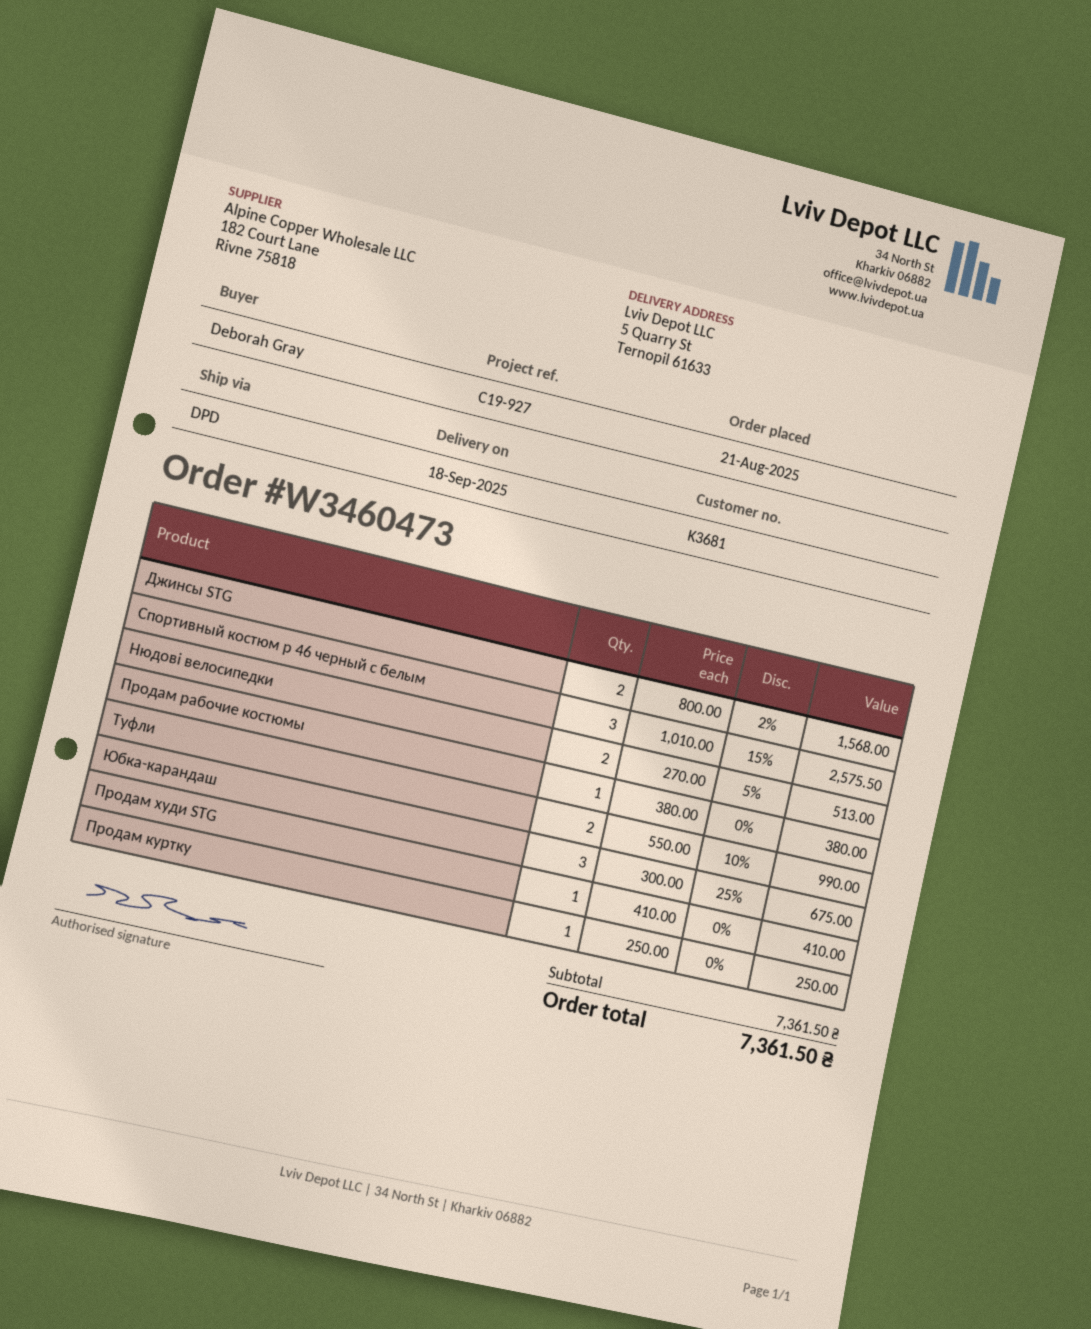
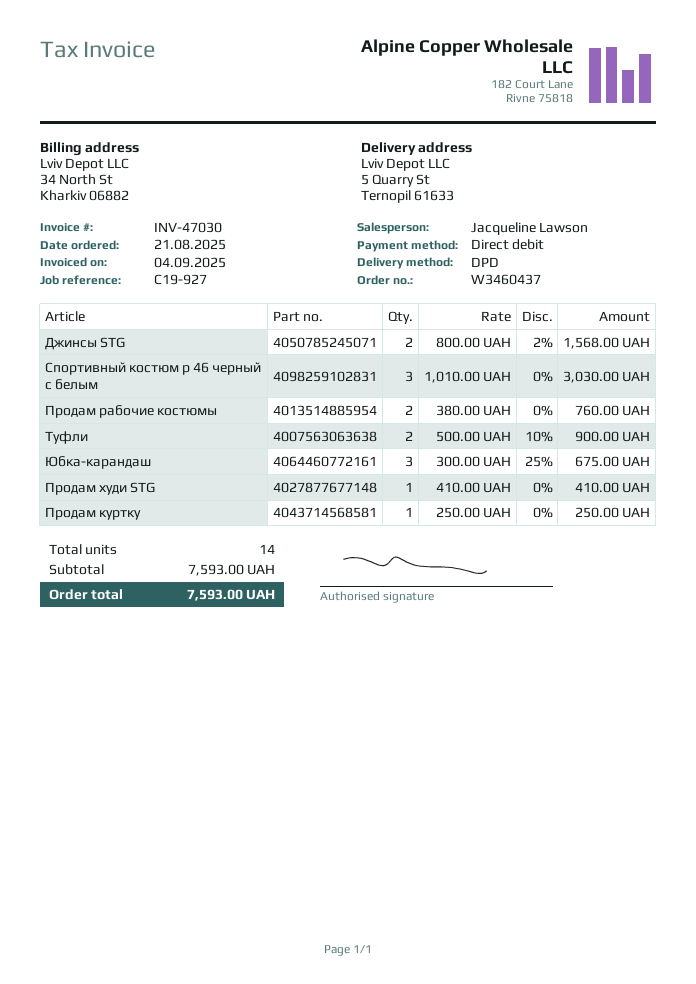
order number: W3460473 -> W3460437
Спортивный костюм р 46 черный с белым: 3 x 1010.00 - 15% = 2575.50 -> 3 x 1010.00 = 3030.00
Нюдові велосипедки: 2 x 270.00 - 5% = 513.00 -> none
Продам рабочие костюмы: 1 x 380.00 = 380.00 -> 2 x 380.00 = 760.00
Туфли: 2 x 550.00 - 10% = 990.00 -> 2 x 500.00 - 10% = 900.00
subtotal: 7361.50 -> 7593.00
total: 7361.50 -> 7593.00

